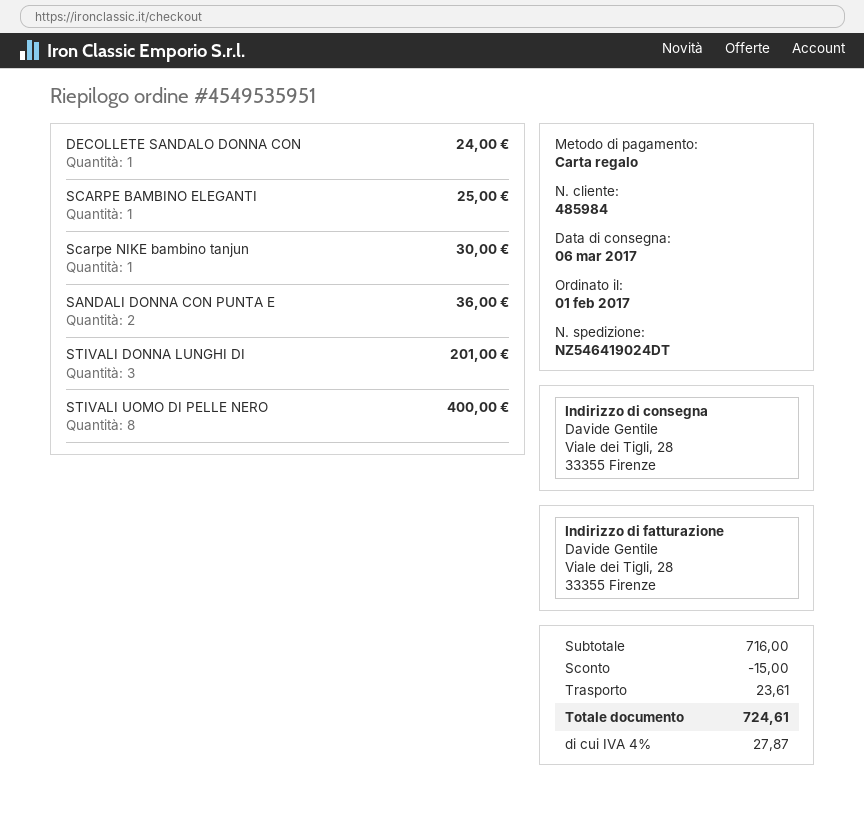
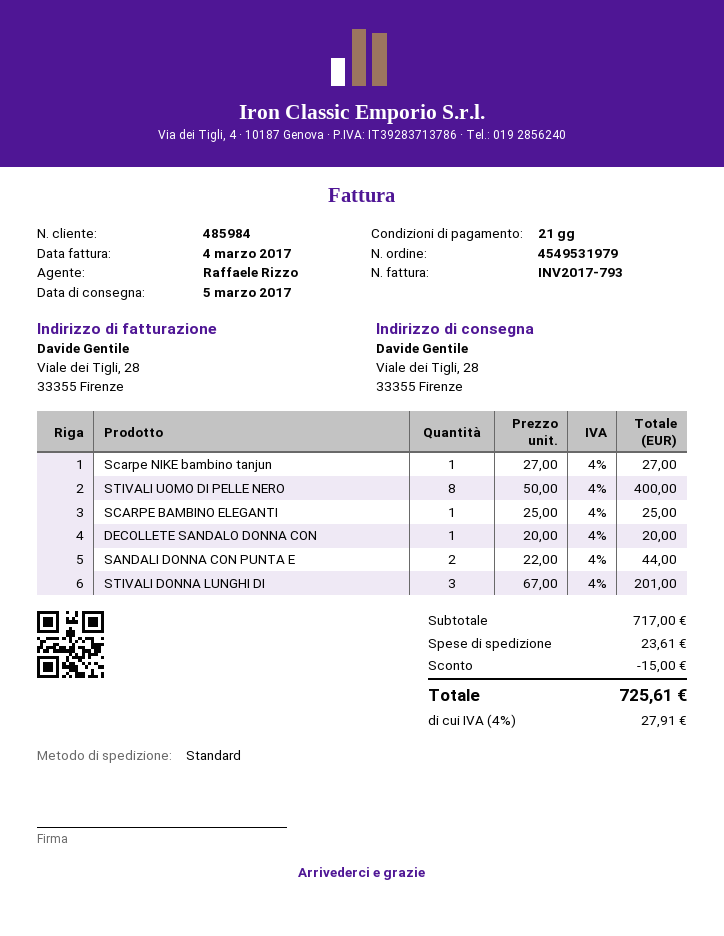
order number: 4549535951 -> 4549531979
delivery date: 2017-03-06 -> 2017-03-05
DECOLLETE SANDALO DONNA CON: 1 for 24.00 -> 1 for 20.00
Scarpe NIKE bambino tanjun: 1 for 30.00 -> 1 for 27.00
SANDALI DONNA CON PUNTA E: 2 for 36.00 -> 2 for 44.00
subtotal: 716.00 -> 717.00
tax: 4% = 27.87 -> 4% = 27.91
total: 724.61 -> 725.61

